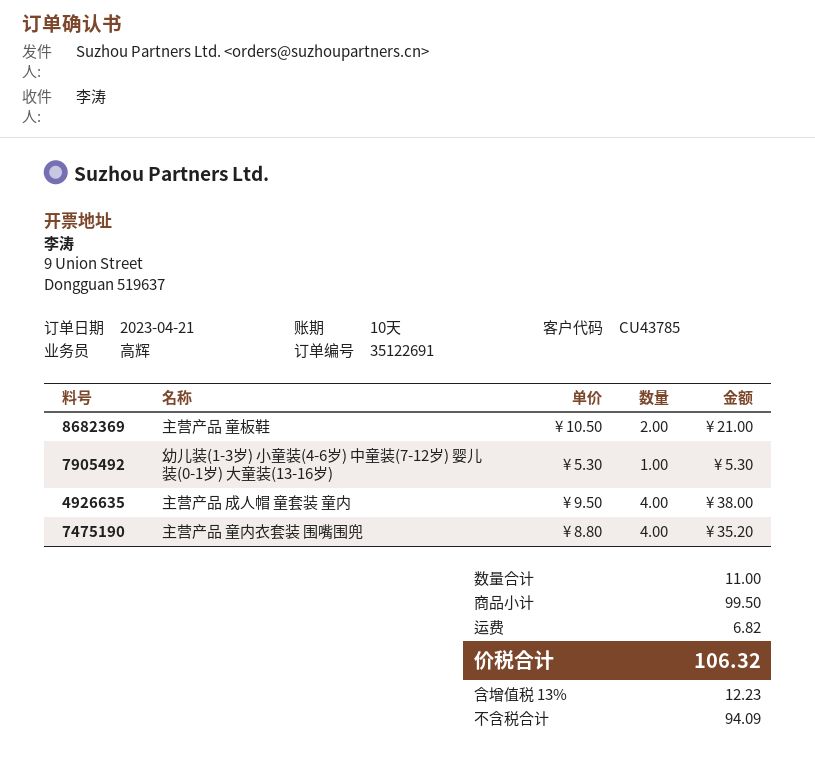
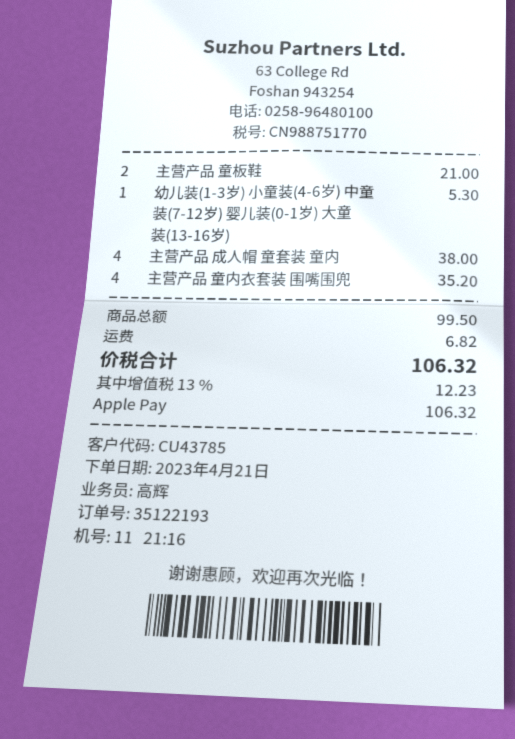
order number: 35122691 -> 35122193

